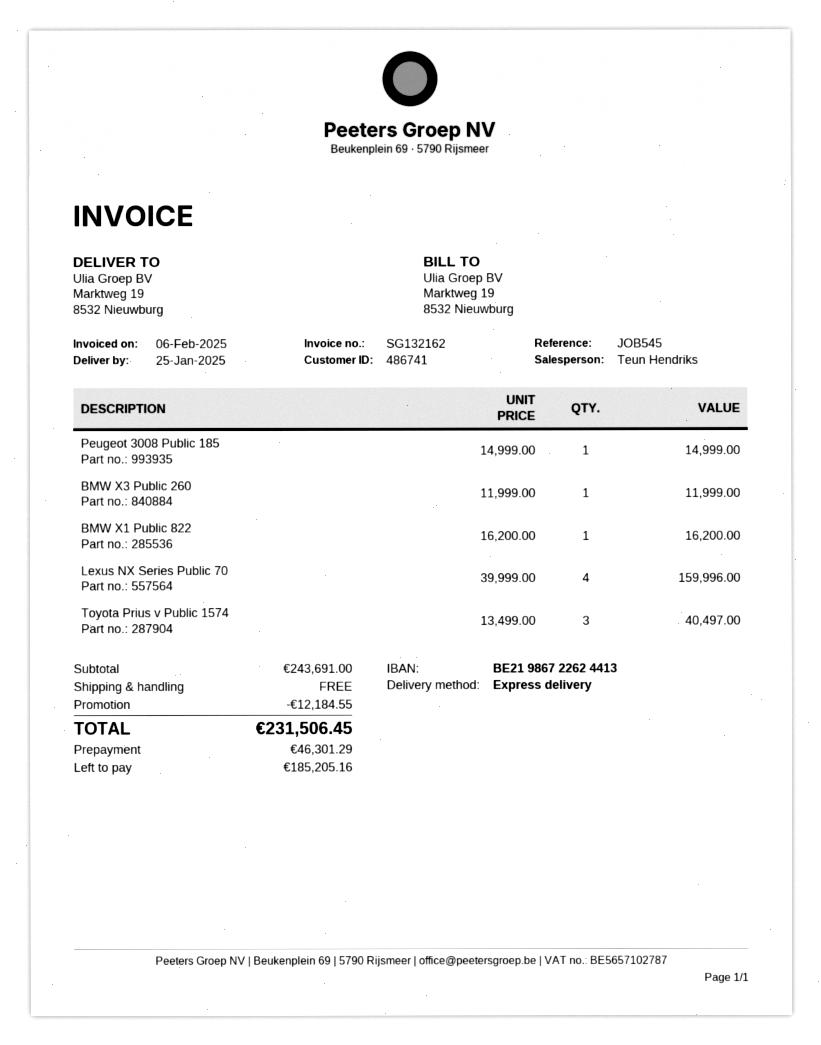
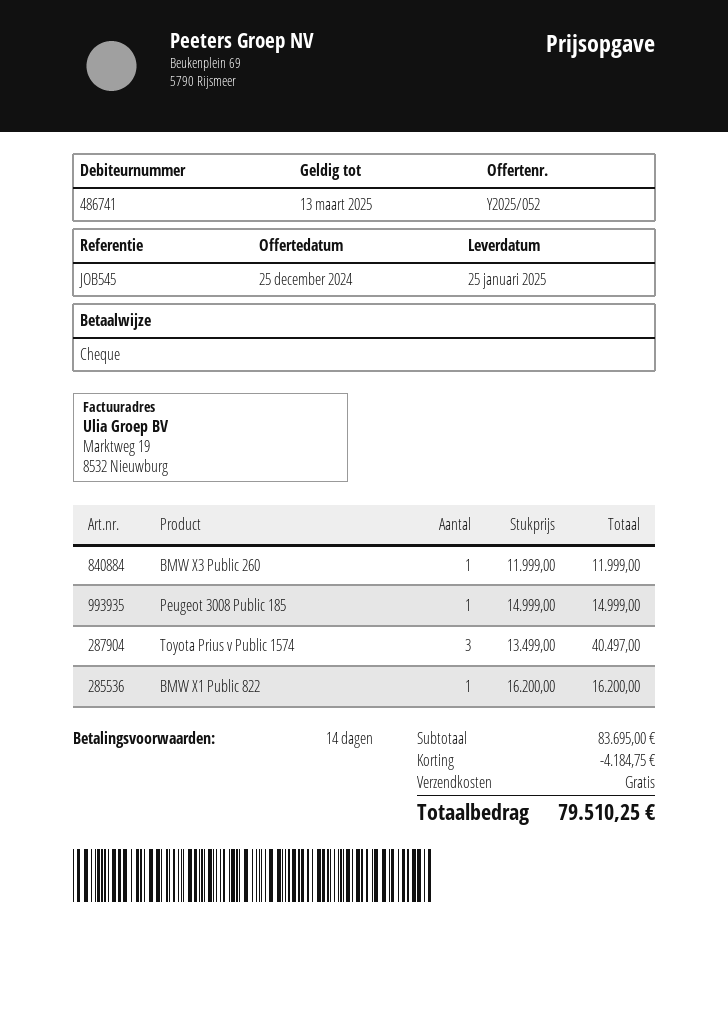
Lexus NX Series Public 70: 4 x 39999.00 = 159996.00 -> none
subtotal: 243691.00 -> 83695.00
discount: 12184.55 -> 4184.75
total: 231506.45 -> 79510.25

